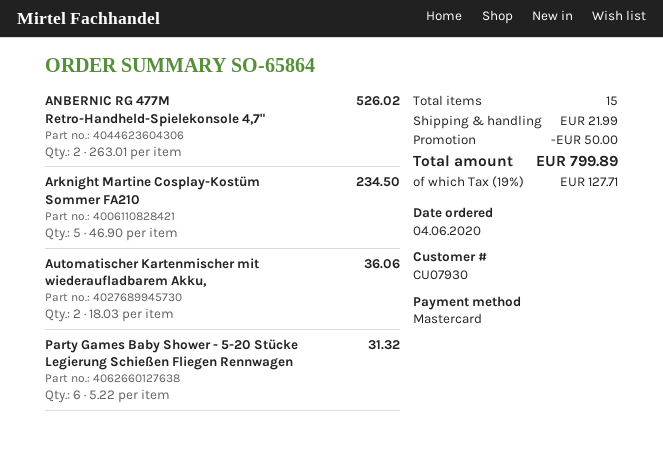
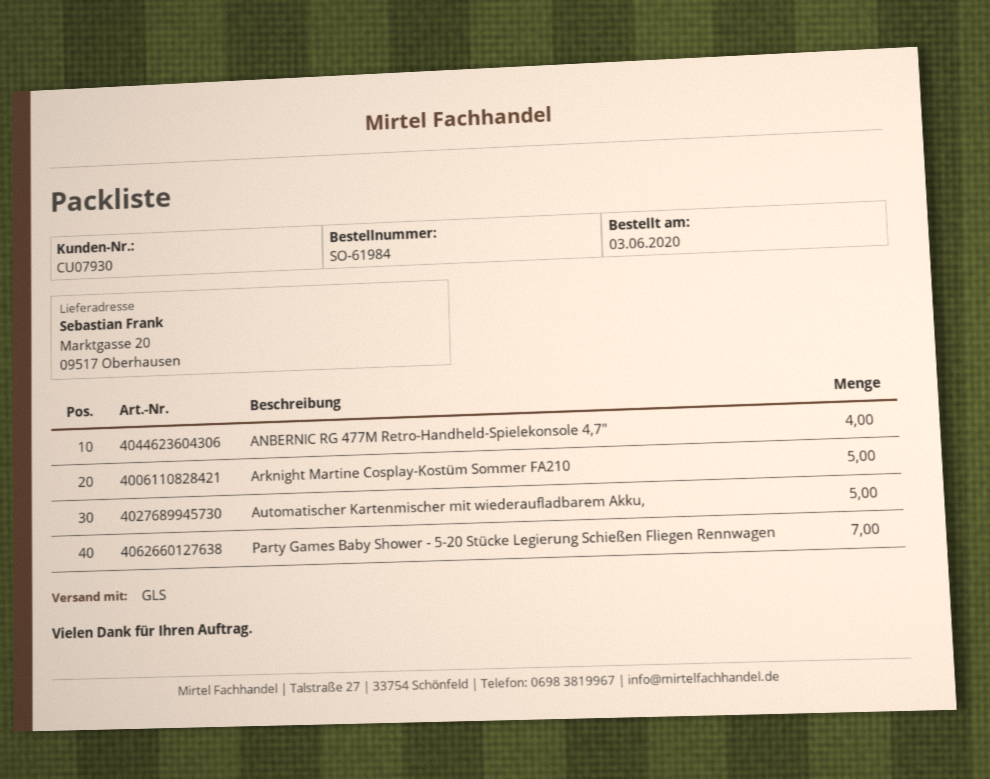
order number: SO-65864 -> SO-61984
order date: 2020-06-04 -> 2020-06-03
ANBERNIC RG 477M Retro-Handheld-Spielekonsole 4,7": 2 -> 4
Automatischer Kartenmischer mit wiederaufladbarem Akku,: 2 -> 5
Party Games Baby Shower - 5-20 Stücke Legierung Schießen Fliegen Rennwagen: 6 -> 7

